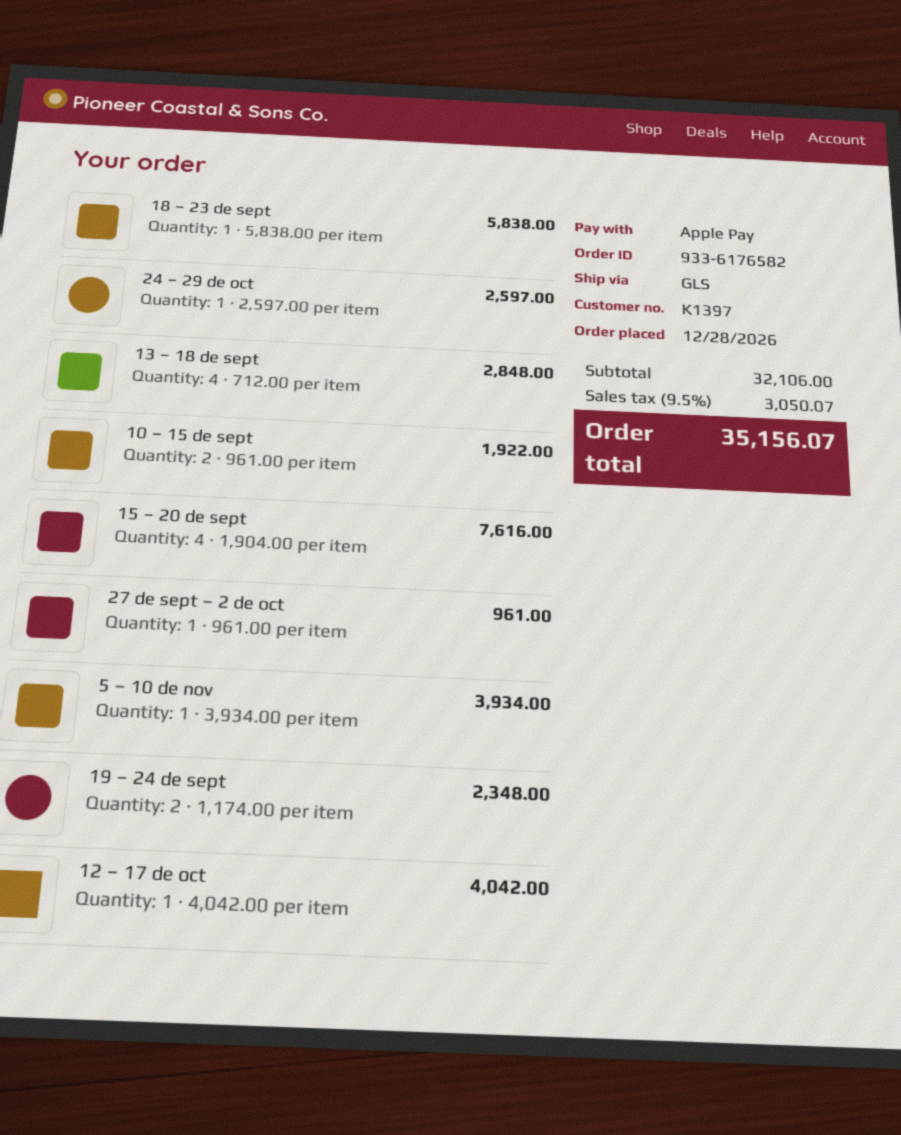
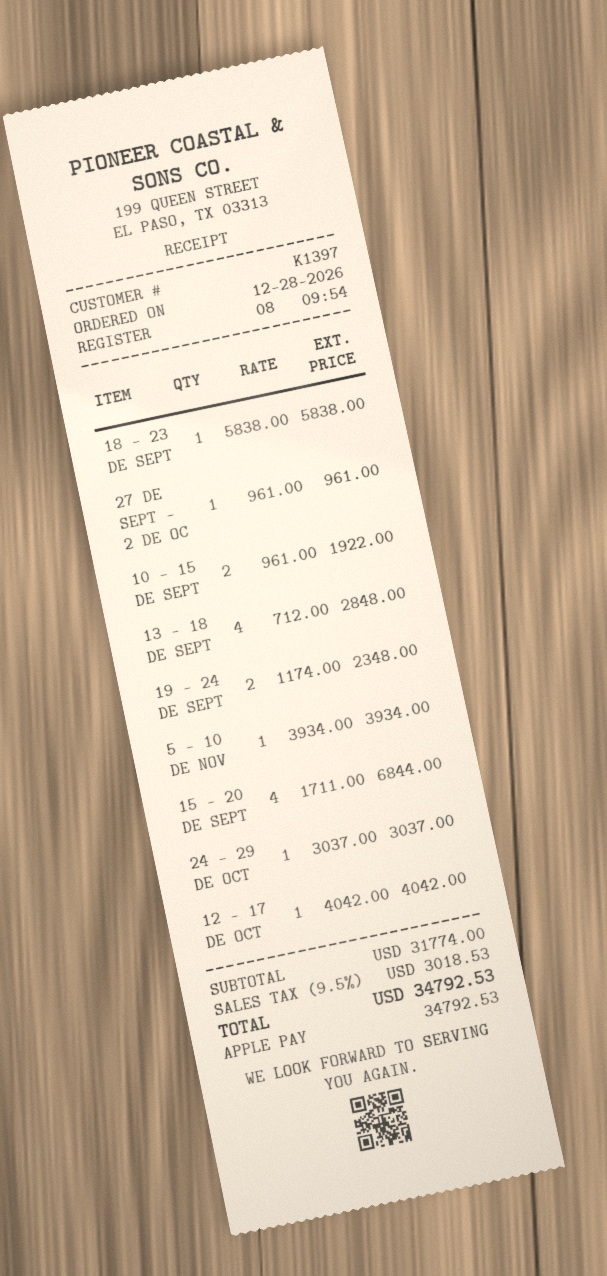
24 – 29 de oct: 1 x 2597.00 = 2597.00 -> 1 x 3037.00 = 3037.00
15 – 20 de sept: 4 x 1904.00 = 7616.00 -> 4 x 1711.00 = 6844.00
subtotal: 32106.00 -> 31774.00
tax: 9.5% = 3050.07 -> 9.5% = 3018.53
total: 35156.07 -> 34792.53

